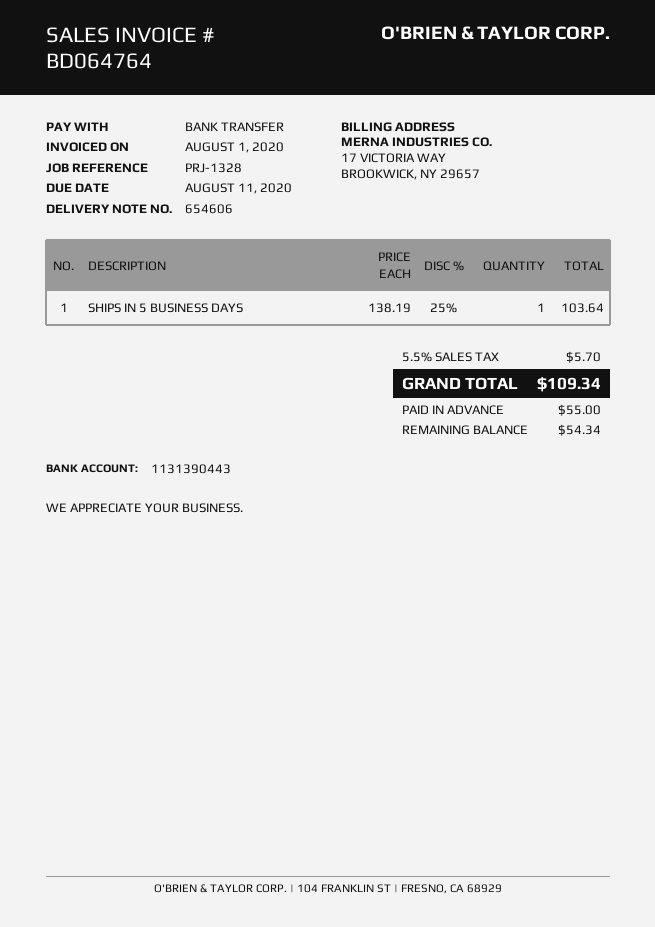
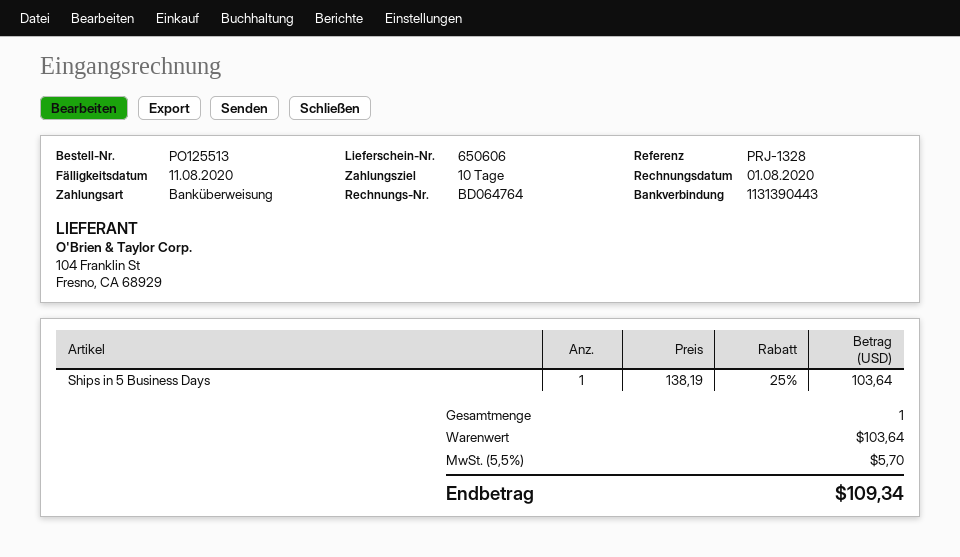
delivery note number: 654606 -> 650606

